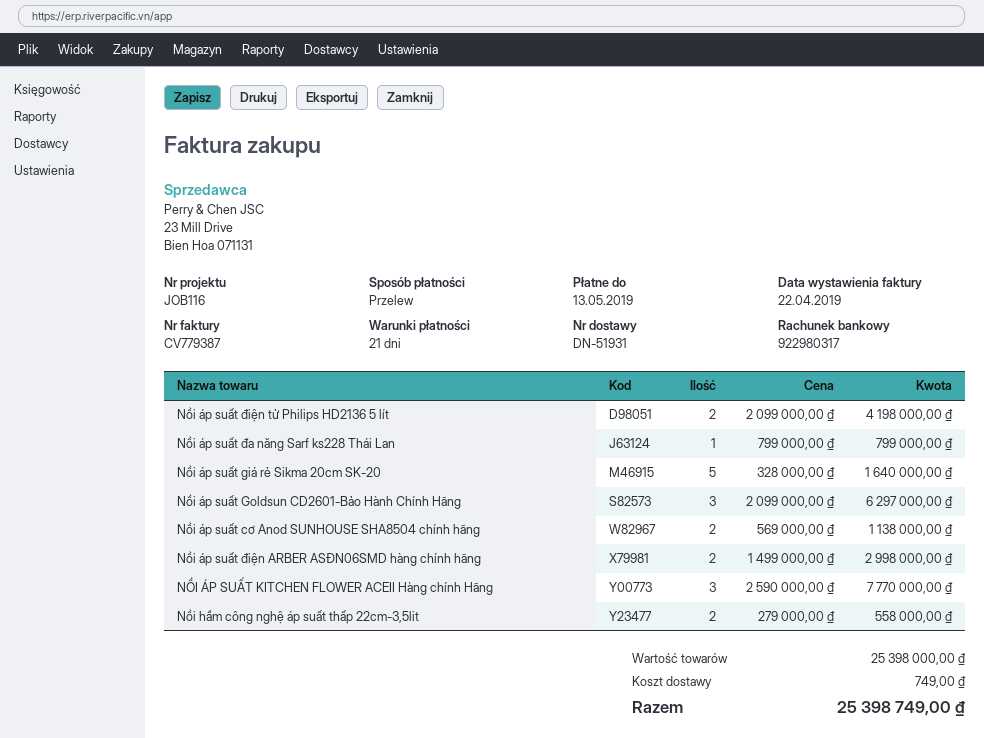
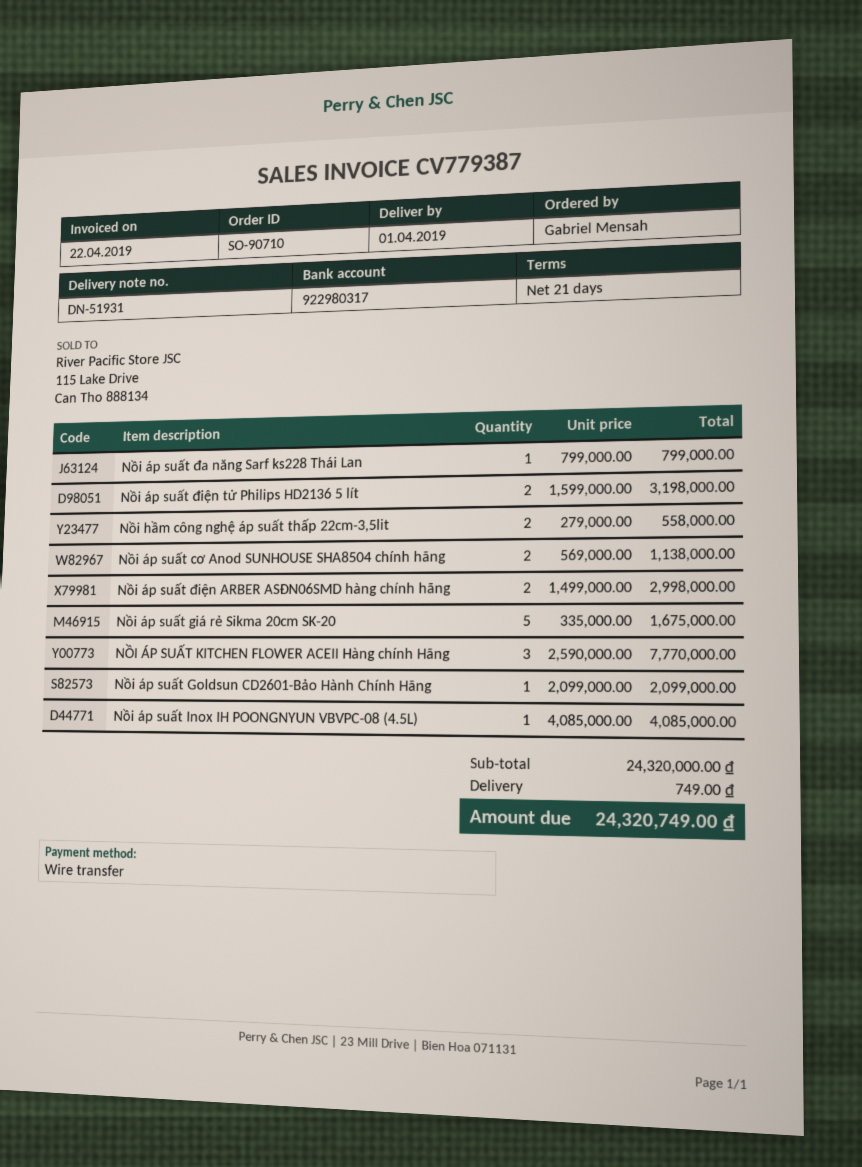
Nồi áp suất điện tử Philips HD2136 5 lít: 2 x 2099000.00 = 4198000.00 -> 2 x 1599000.00 = 3198000.00
Nồi áp suất giá rẻ Sikma 20cm SK-20: 5 x 328000.00 = 1640000.00 -> 5 x 335000.00 = 1675000.00
Nồi áp suất Goldsun CD2601-Bảo Hành Chính Hãng: 3 x 2099000.00 = 6297000.00 -> 1 x 2099000.00 = 2099000.00
Nồi áp suất Inox IH POONGNYUN VBVPC-08 (4.5L): none -> 1 x 4085000.00 = 4085000.00
subtotal: 25398000.00 -> 24320000.00
total: 25398749.00 -> 24320749.00

